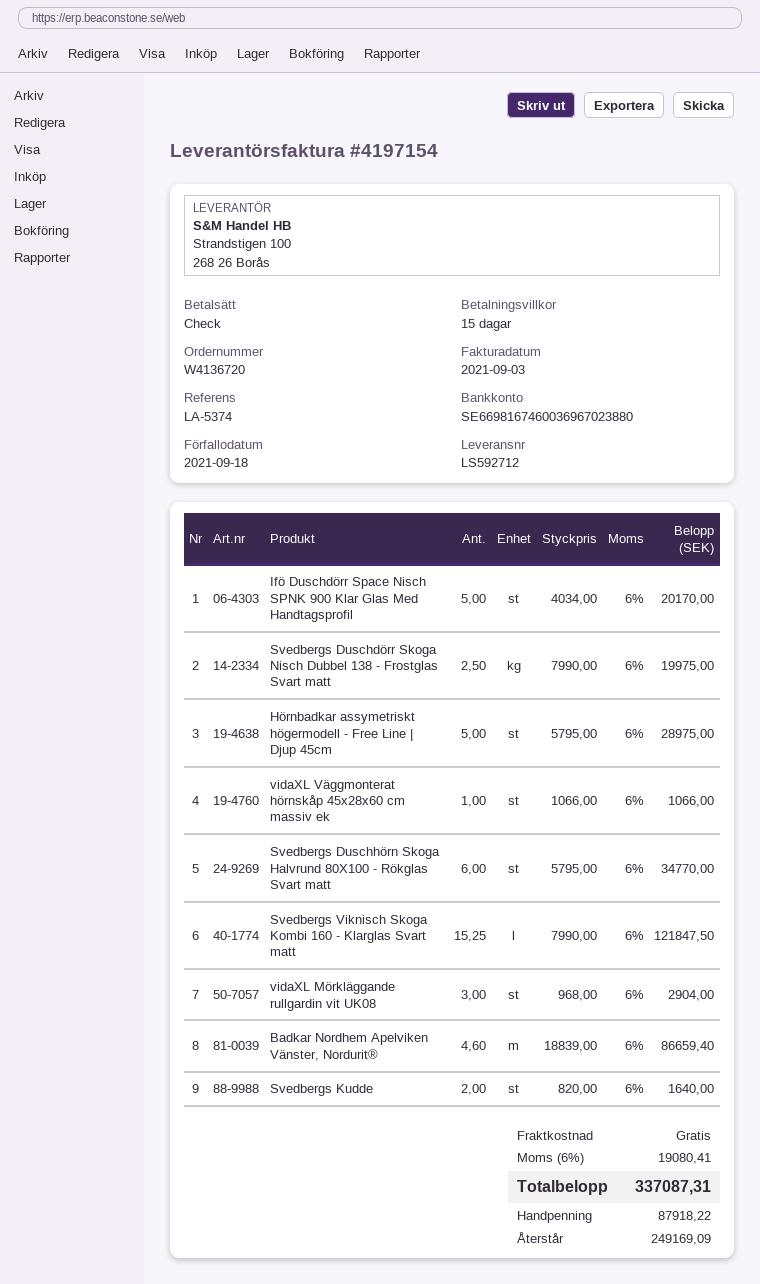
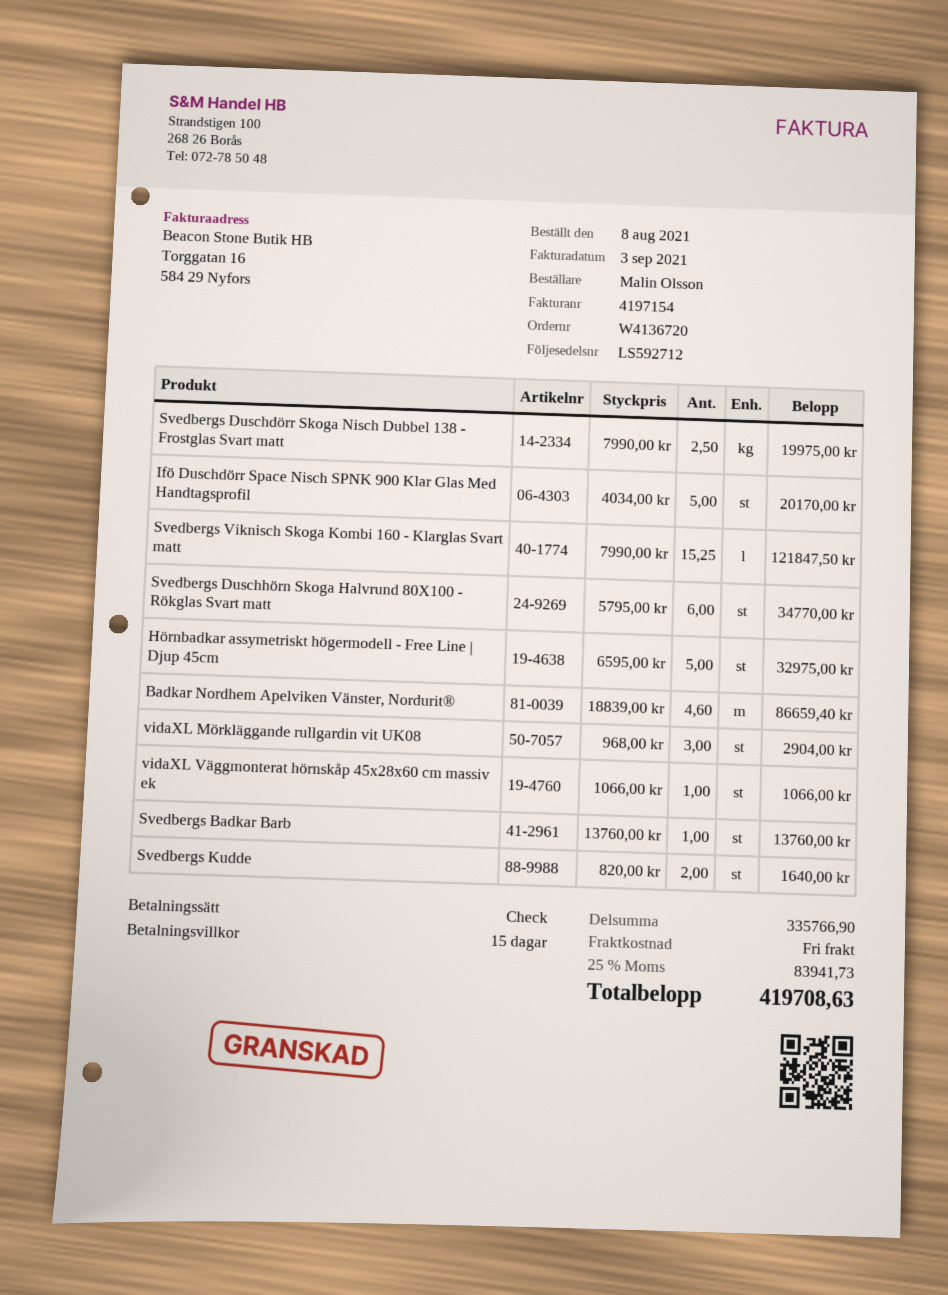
Hörnbadkar assymetriskt högermodell - Free Line | Djup 45cm: 5 x 5795.00 = 28975.00 -> 5 x 6595.00 = 32975.00
Svedbergs Badkar Barb: none -> 1 x 13760.00 = 13760.00
tax: 6% = 19080.41 -> 25% = 83941.73
total: 337087.31 -> 419708.63

